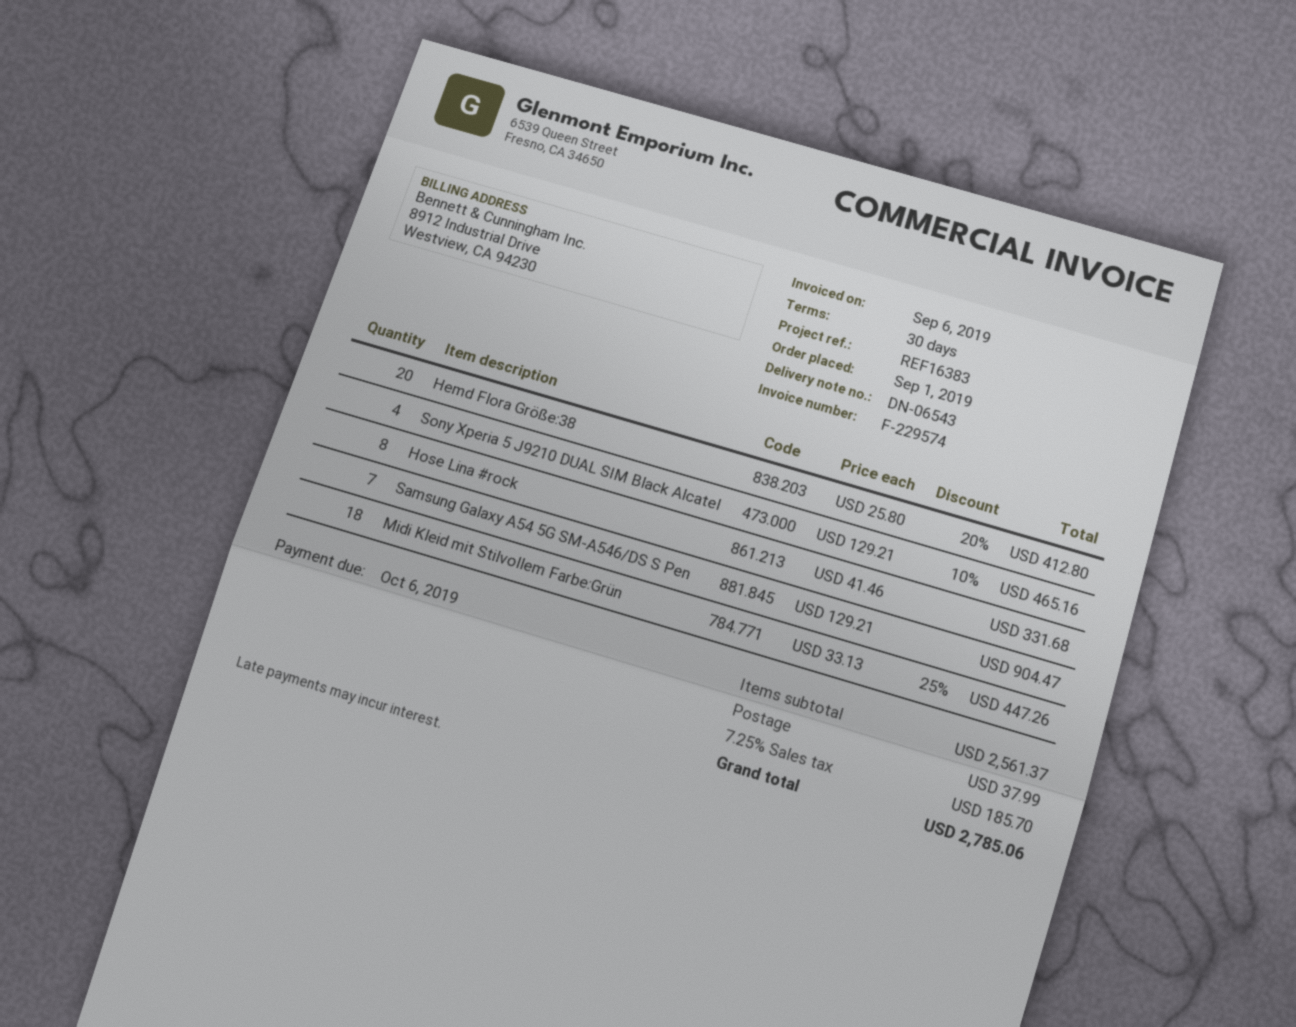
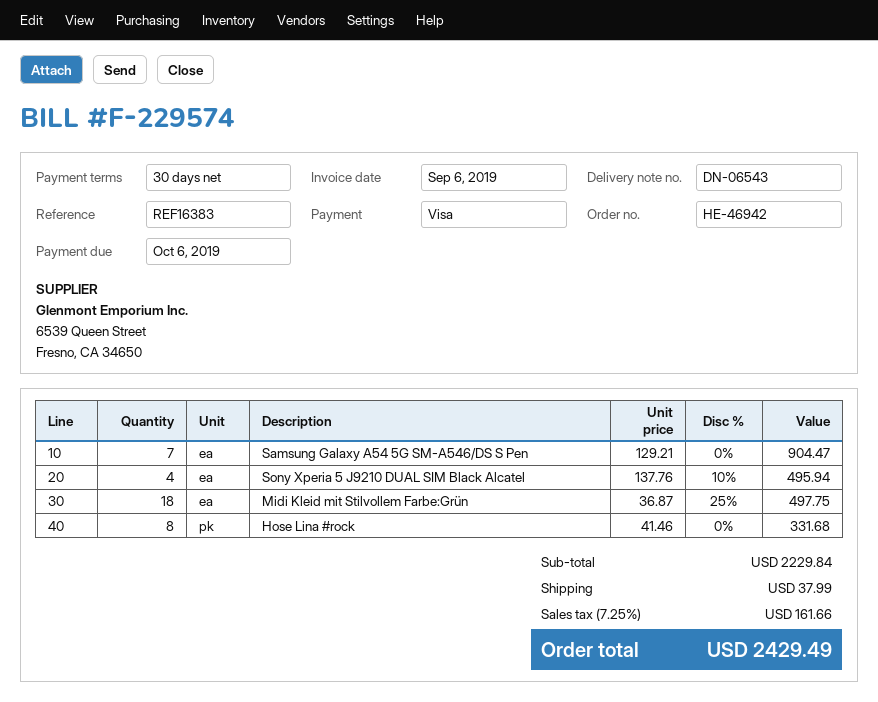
Hemd Flora Größe:38: 20 x 25.80 - 20% = 412.80 -> none
Sony Xperia 5 J9210 DUAL SIM Black Alcatel: 4 x 129.21 - 10% = 465.16 -> 4 x 137.76 - 10% = 495.94
Midi Kleid mit Stilvollem Farbe:Grün: 18 x 33.13 - 25% = 447.26 -> 18 x 36.87 - 25% = 497.75
subtotal: 2561.37 -> 2229.84
tax: 7.25% = 185.70 -> 7.25% = 161.66
total: 2785.06 -> 2429.49

